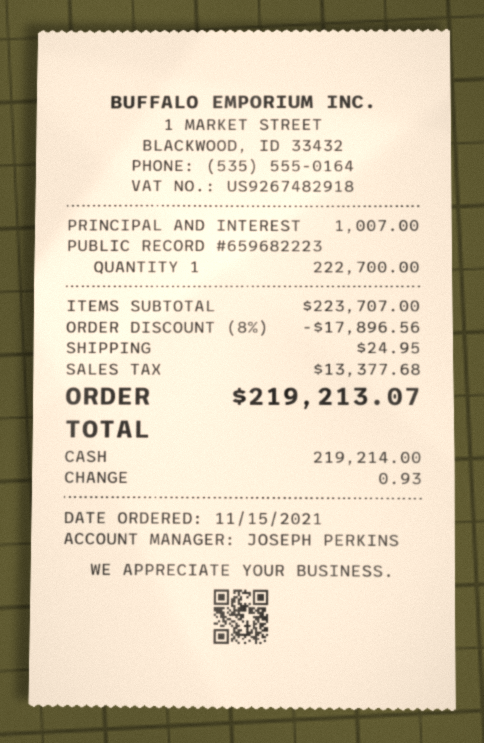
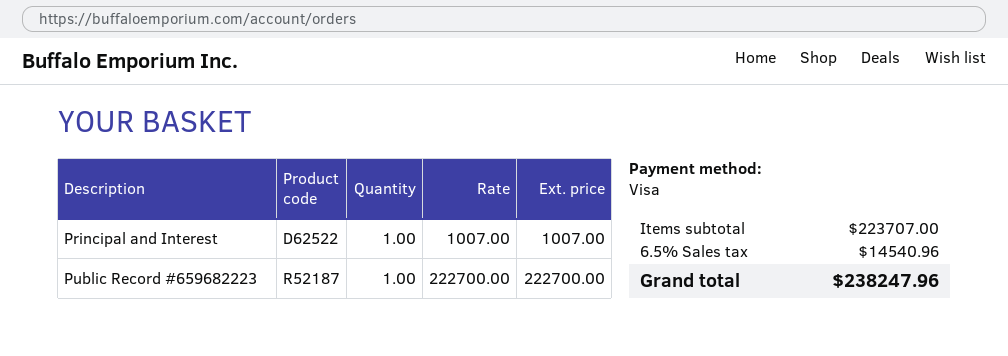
payment method: cash -> Visa
discount: 8% = 17896.56 -> none
shipping: 24.95 -> none
tax: 13377.68 -> 14540.96
total: 219213.07 -> 238247.96

